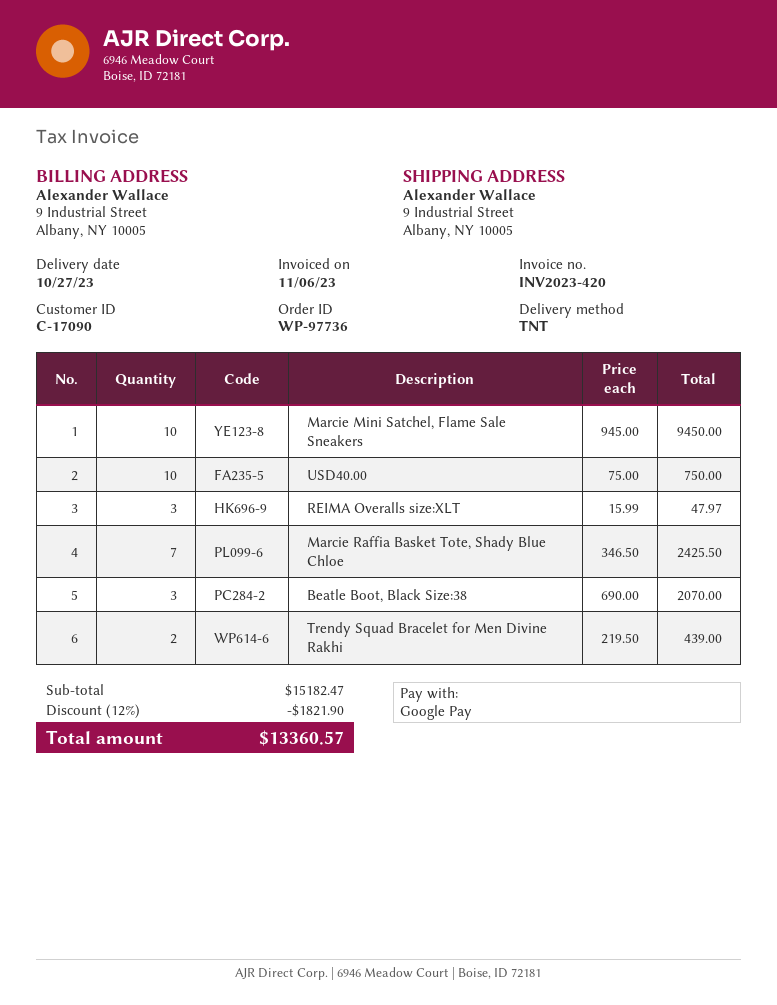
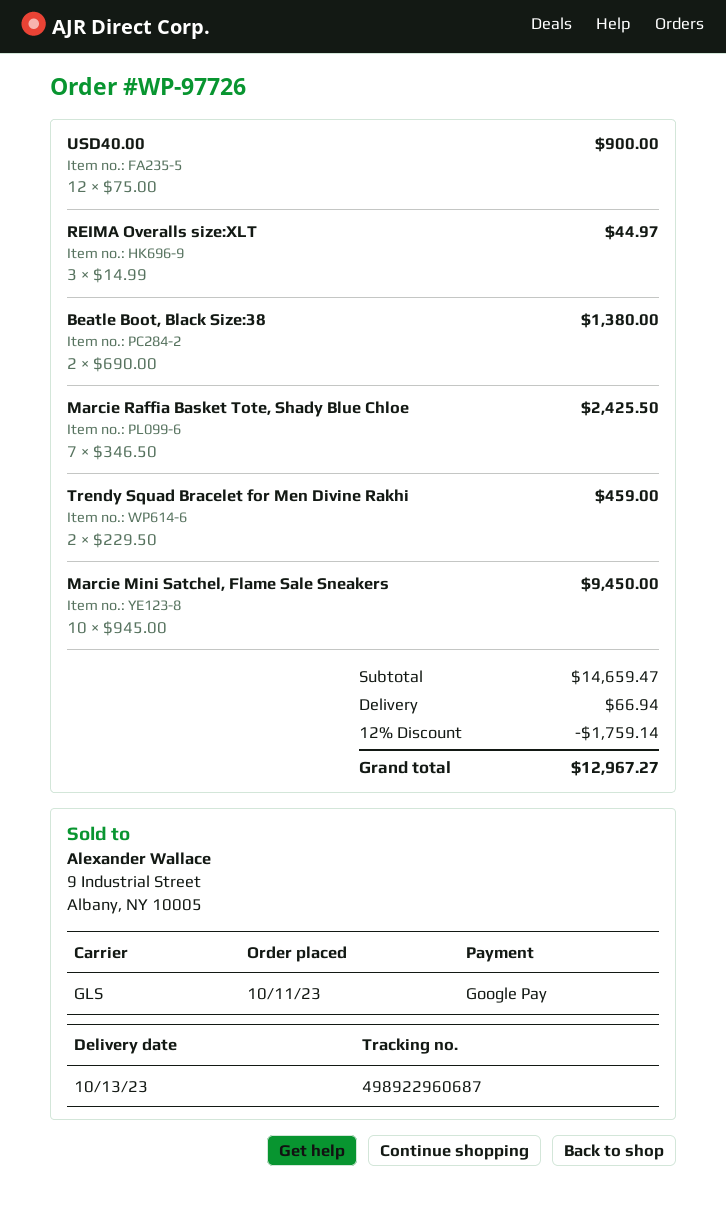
order number: WP-97736 -> WP-97726
delivery date: 2023-10-27 -> 2023-10-13
shipping method: TNT -> GLS
USD40.00: 10 x 75.00 = 750.00 -> 12 x 75.00 = 900.00
REIMA Overalls size:XLT: 3 x 15.99 = 47.97 -> 3 x 14.99 = 44.97
Beatle Boot, Black Size:38: 3 x 690.00 = 2070.00 -> 2 x 690.00 = 1380.00
Trendy Squad Bracelet for Men Divine Rakhi: 2 x 219.50 = 439.00 -> 2 x 229.50 = 459.00
subtotal: 15182.47 -> 14659.47
discount: 12% = 1821.90 -> 12% = 1759.14
shipping: none -> 66.94
total: 13360.57 -> 12967.27

